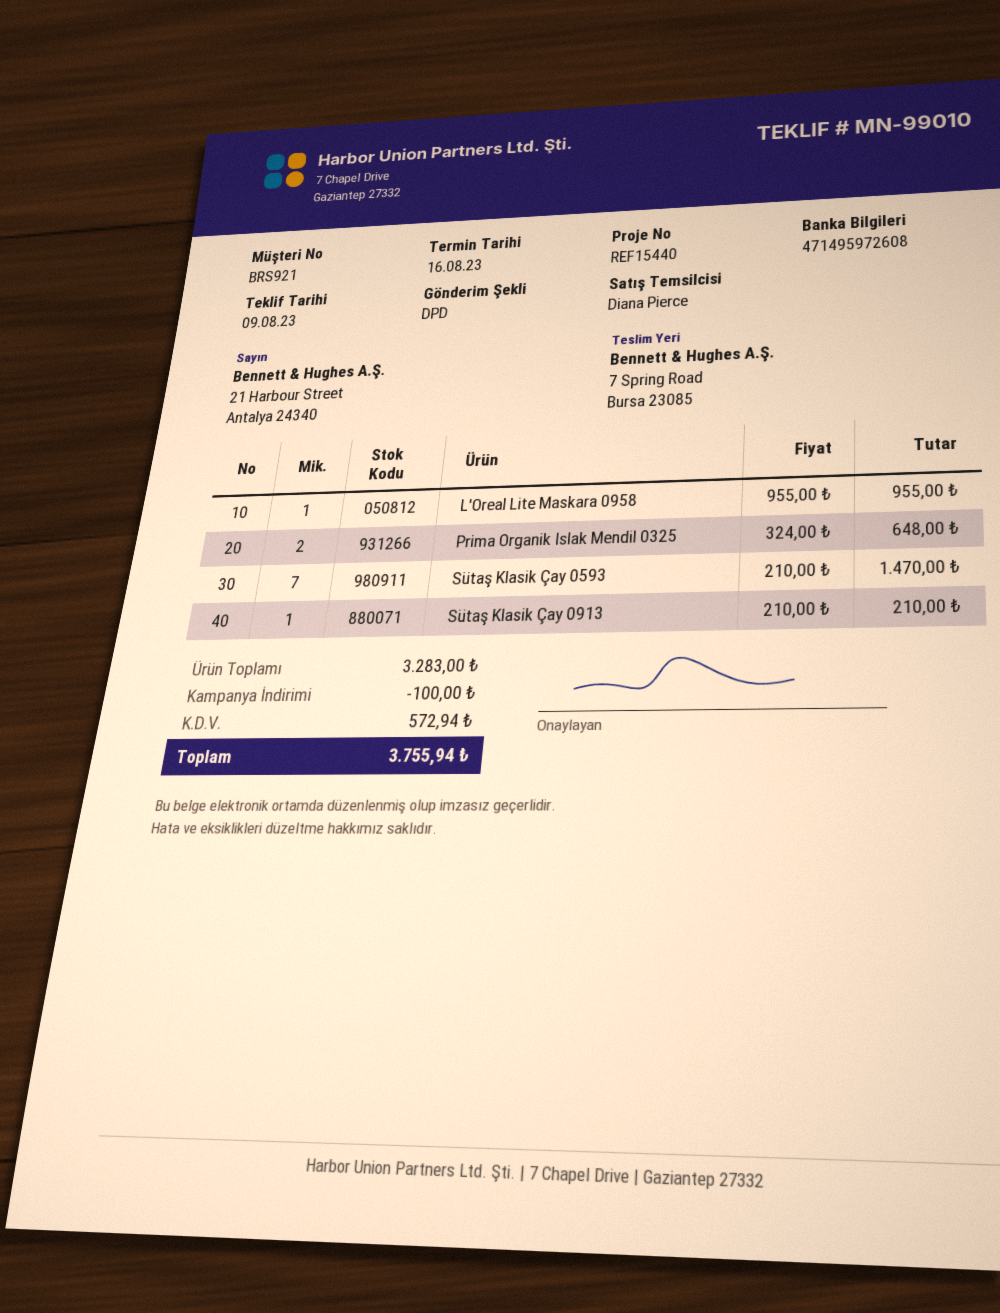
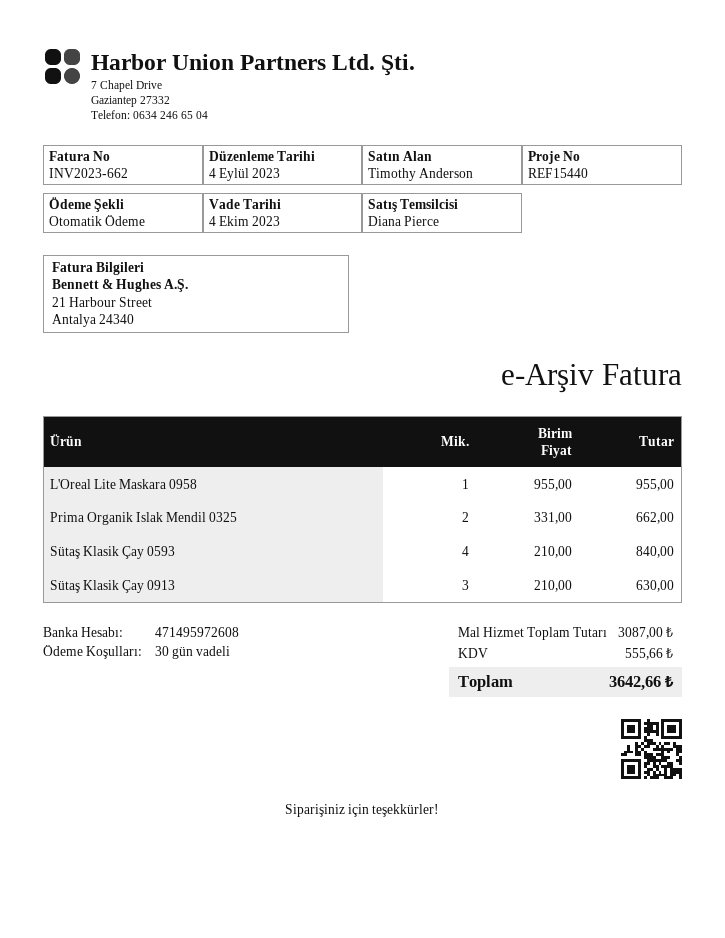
Prima Organik Islak Mendil 0325: 2 x 324.00 = 648.00 -> 2 x 331.00 = 662.00
Sütaş Klasik Çay 0593: 7 x 210.00 = 1470.00 -> 4 x 210.00 = 840.00
Sütaş Klasik Çay 0913: 1 x 210.00 = 210.00 -> 3 x 210.00 = 630.00
subtotal: 3283.00 -> 3087.00
discount: 100.00 -> none
tax: 572.94 -> 555.66
total: 3755.94 -> 3642.66

